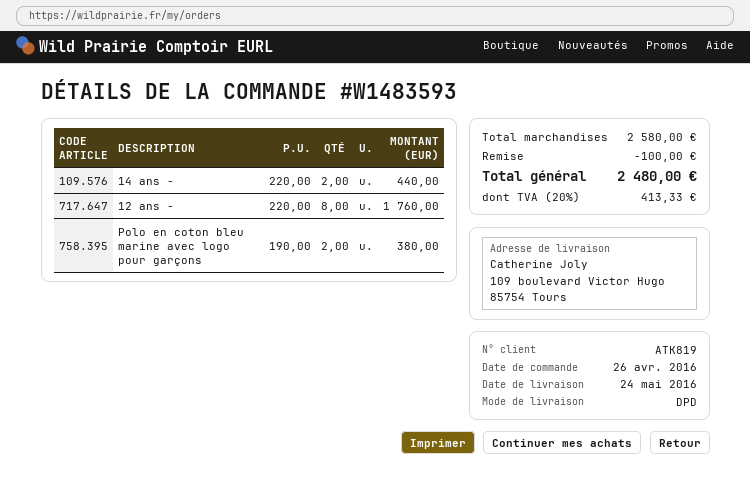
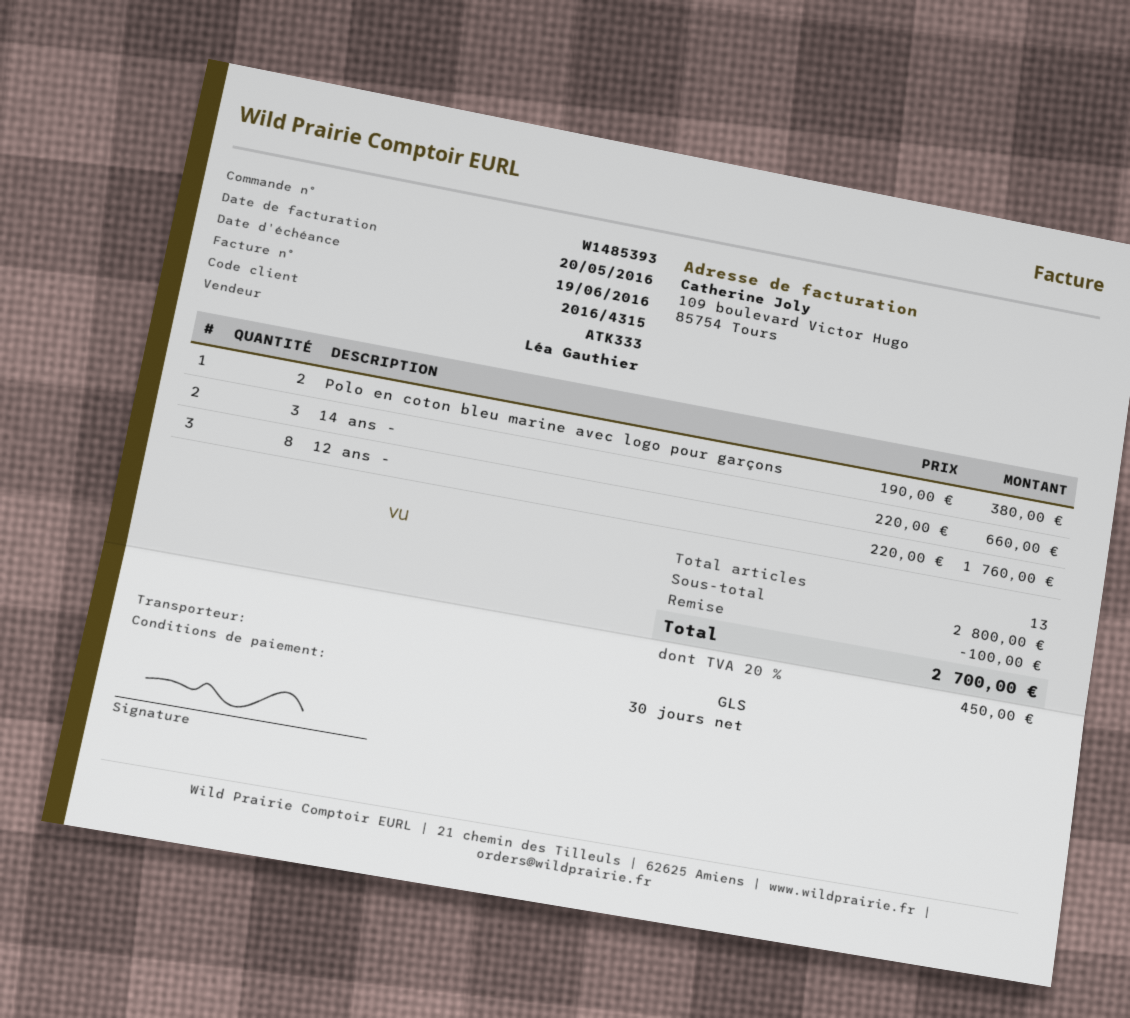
order number: W1483593 -> W1485393
customer number: ATK819 -> ATK333
shipping method: DPD -> GLS
14 ans -: 2 x 220.00 = 440.00 -> 3 x 220.00 = 660.00
subtotal: 2580.00 -> 2800.00
tax: 20% = 413.33 -> 20% = 450.00
total: 2480.00 -> 2700.00

